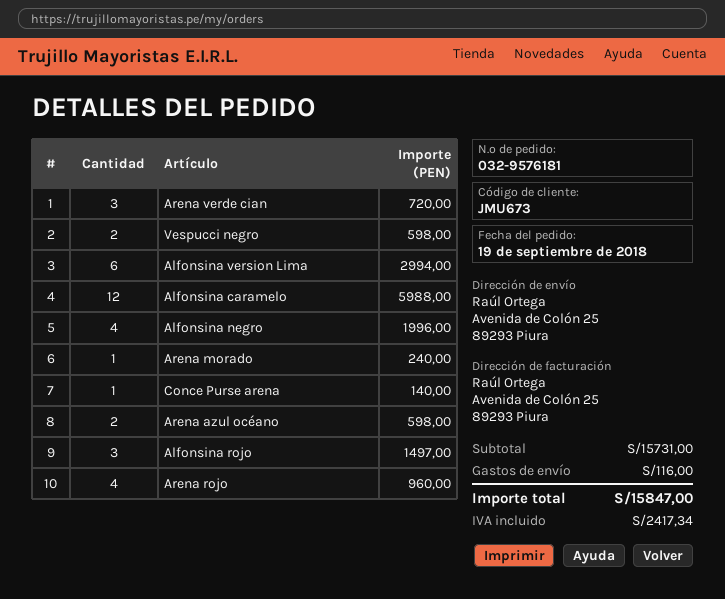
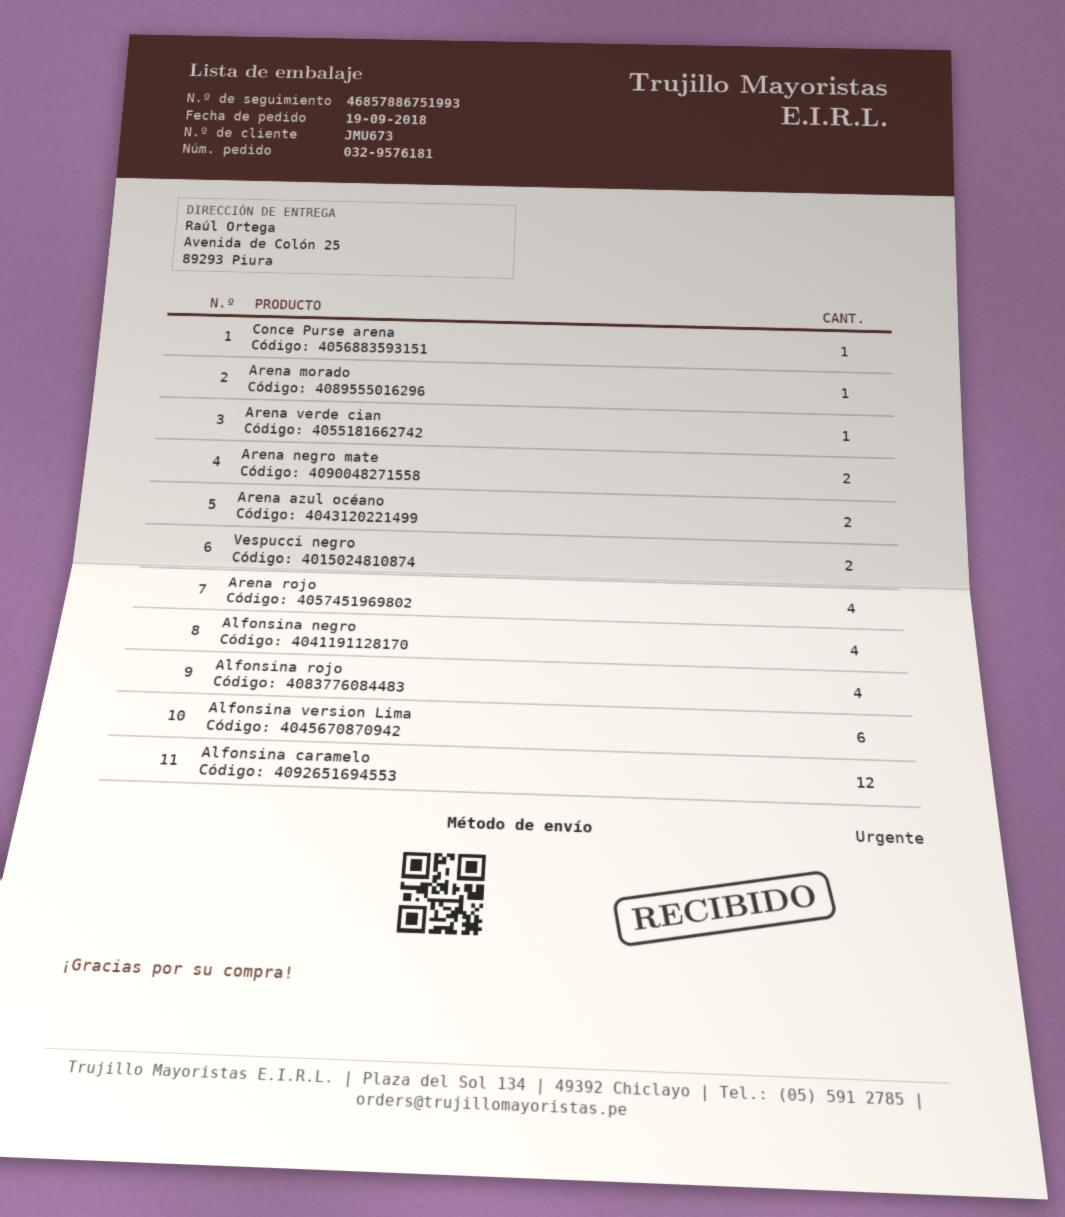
Arena verde cian: 3 -> 1
Alfonsina rojo: 3 -> 4
Arena negro mate: none -> 2

